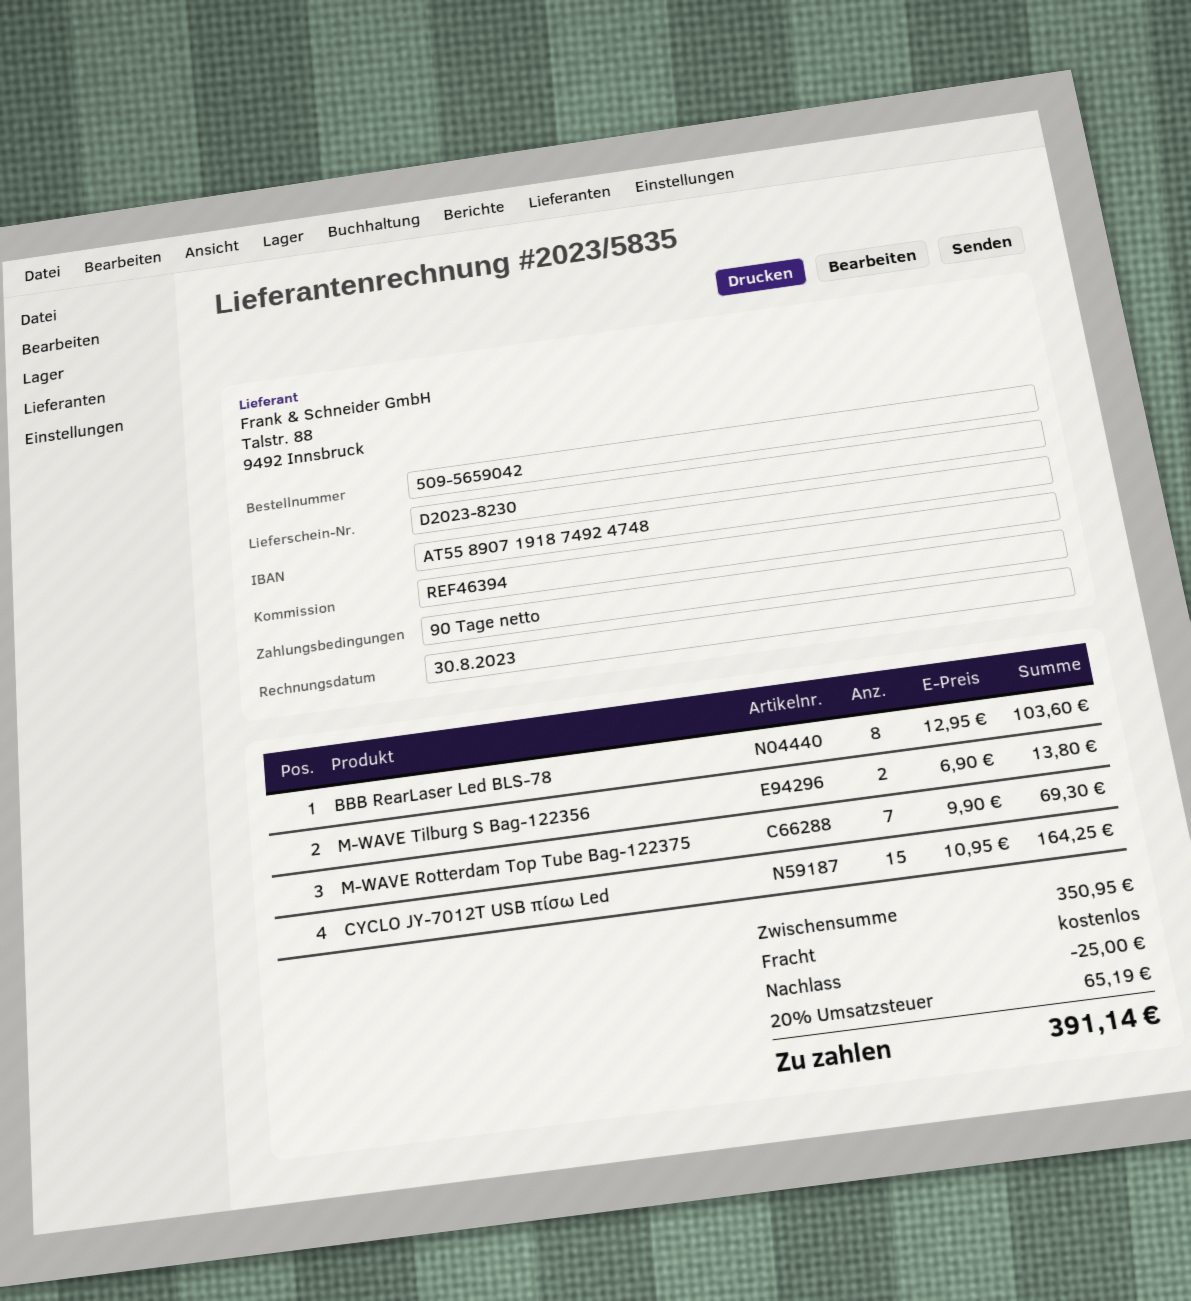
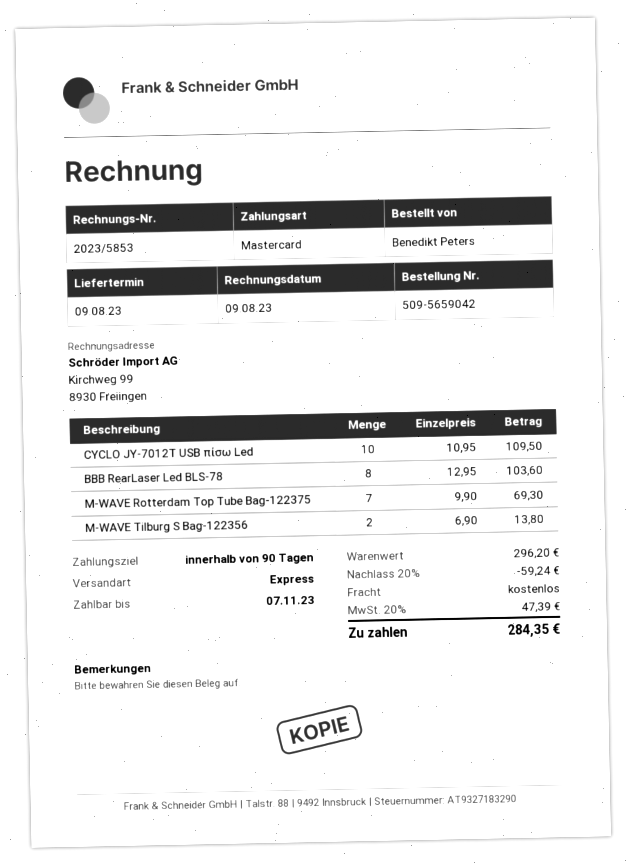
invoice number: 2023/5835 -> 2023/5853
invoice date: 2023-08-30 -> 2023-08-09
CYCLO JY-7012T USB πίσω Led: 15 x 10.95 = 164.25 -> 10 x 10.95 = 109.50
subtotal: 350.95 -> 296.20
discount: 25.00 -> 59.24
tax: 20% = 65.19 -> 20% = 47.39
total: 391.14 -> 284.35

